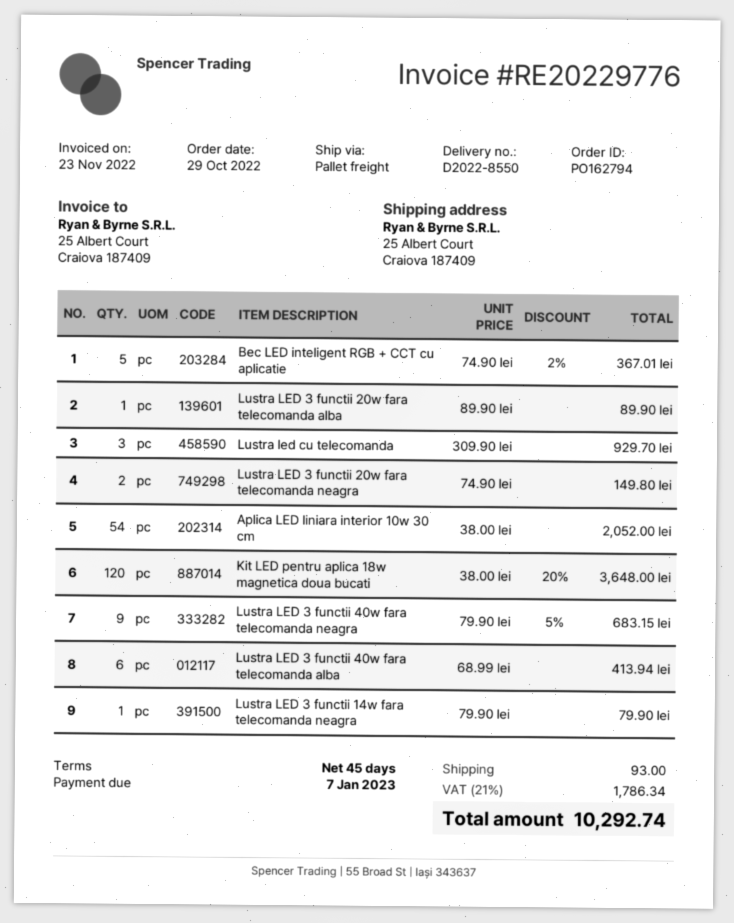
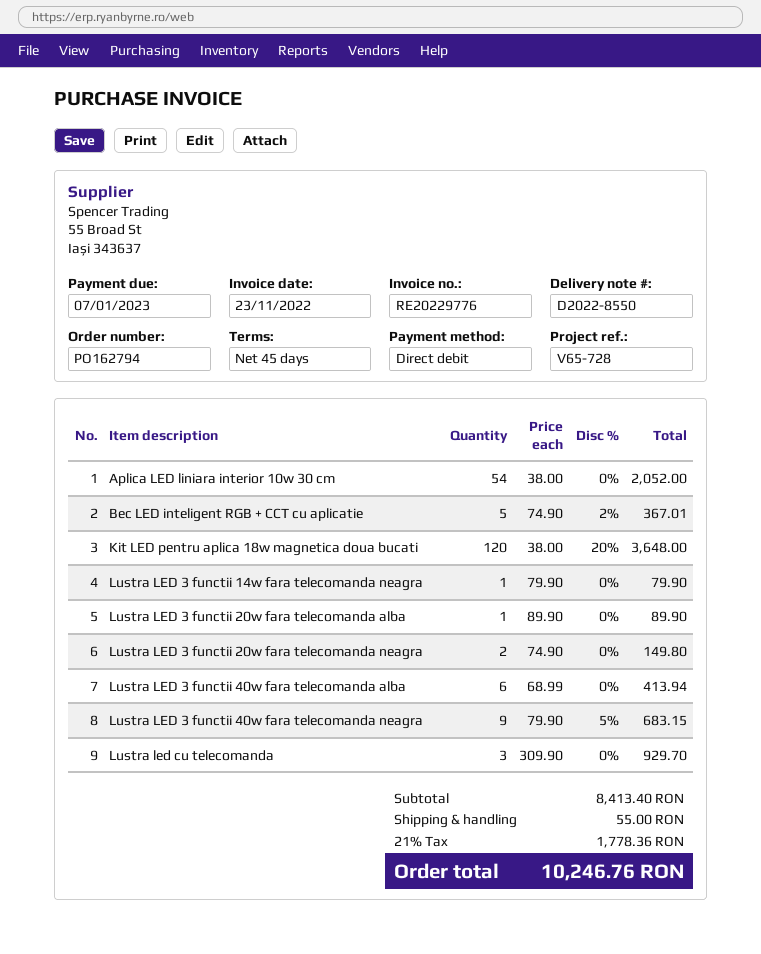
shipping: 93.00 -> 55.00
tax: 21% = 1786.34 -> 21% = 1778.36
total: 10292.74 -> 10246.76

